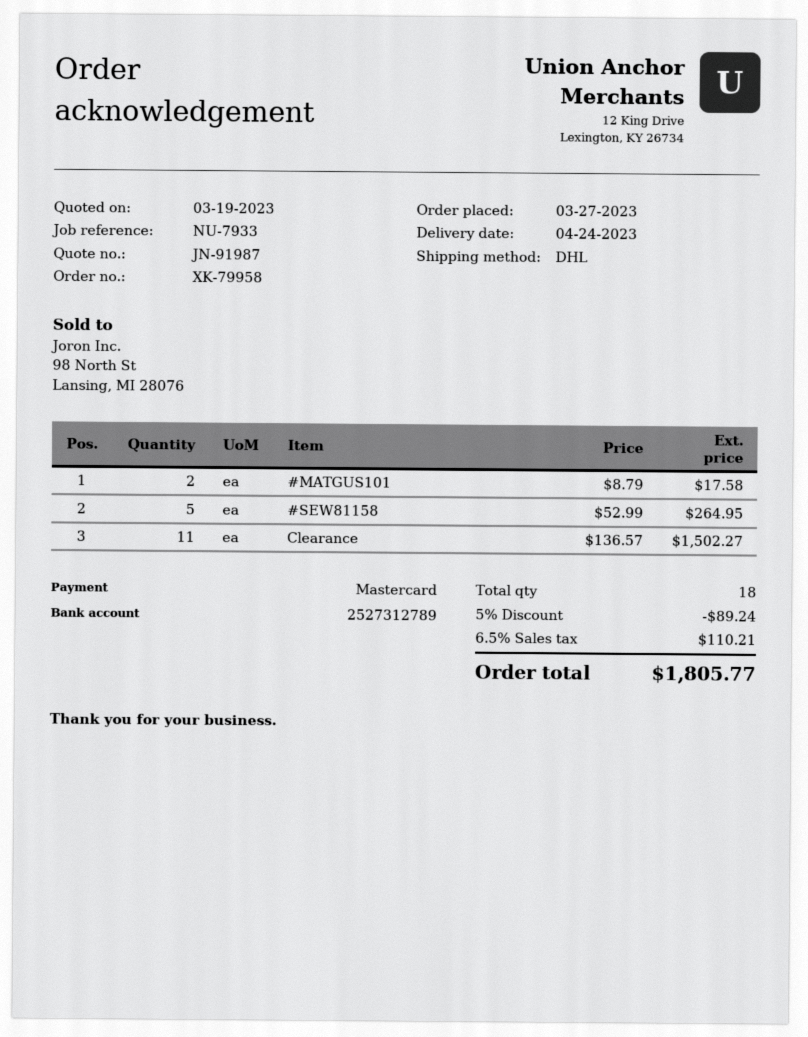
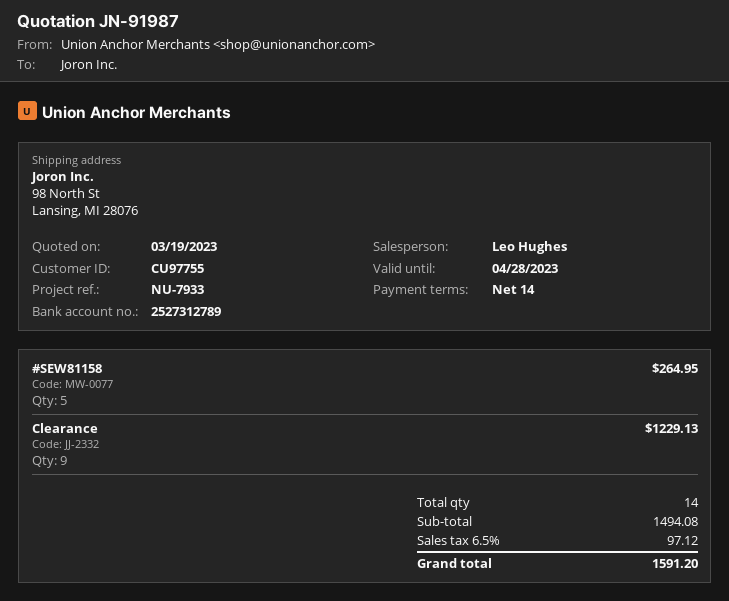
#MATGUS101: 2 for 17.58 -> none
Clearance: 11 for 1502.27 -> 9 for 1229.13
total quantity: 18 -> 14
discount: 5% = 89.24 -> none
tax: 6.5% = 110.21 -> 6.5% = 97.12
total: 1805.77 -> 1591.20

